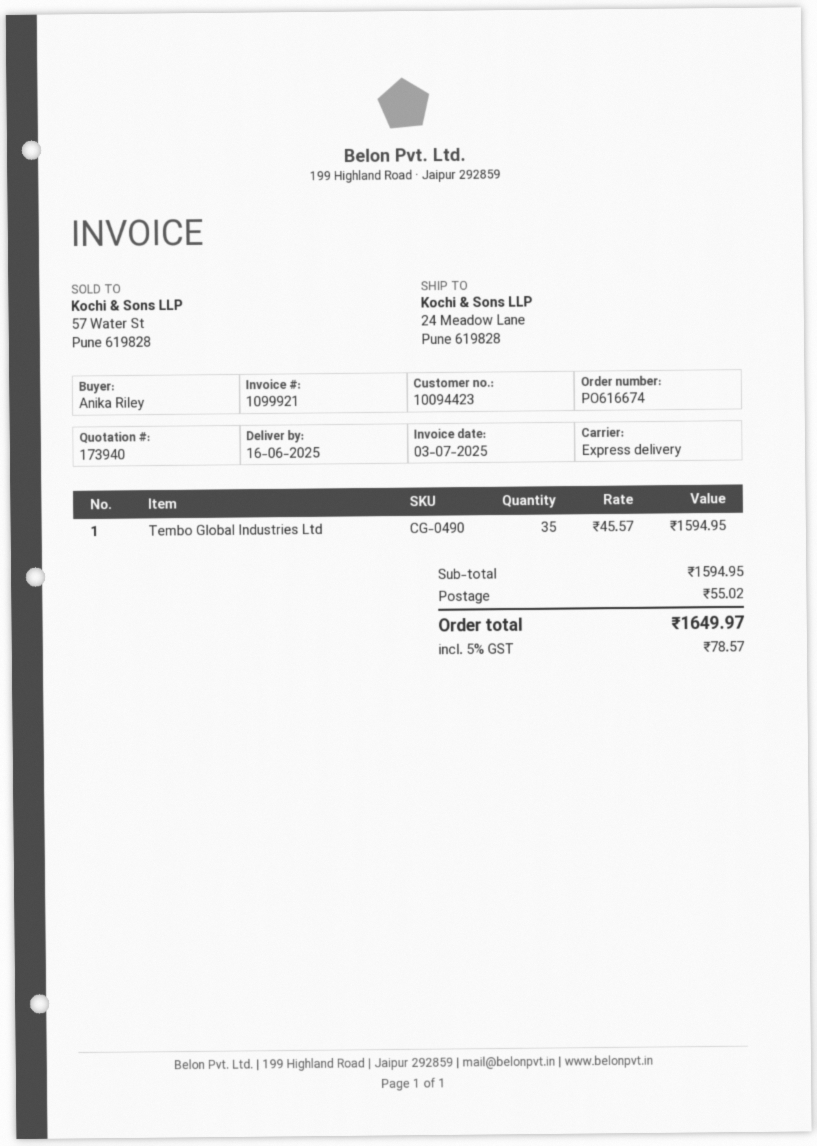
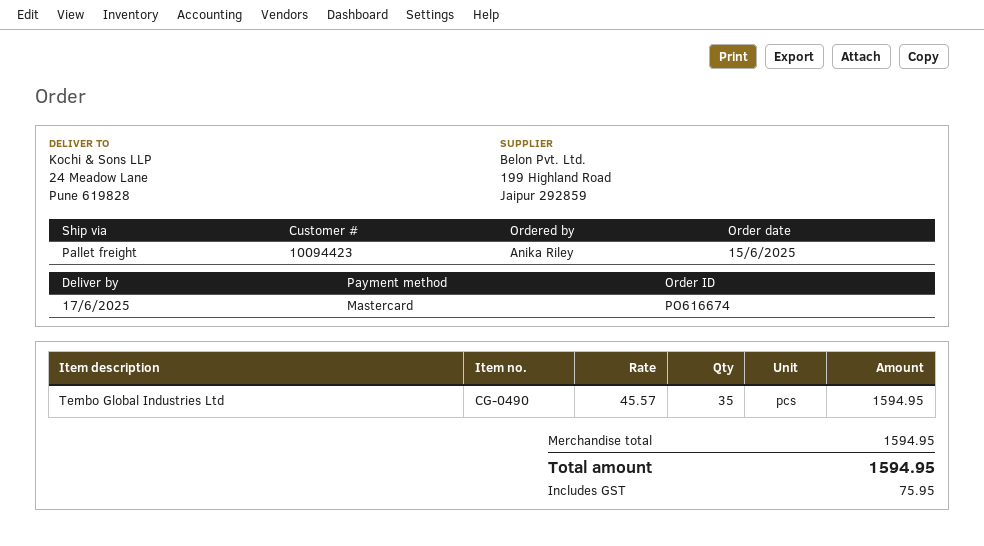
delivery date: 2025-06-16 -> 2025-06-17
shipping method: express -> pallet freight
shipping: 55.02 -> none
tax: 78.57 -> 75.95
total: 1649.97 -> 1594.95

